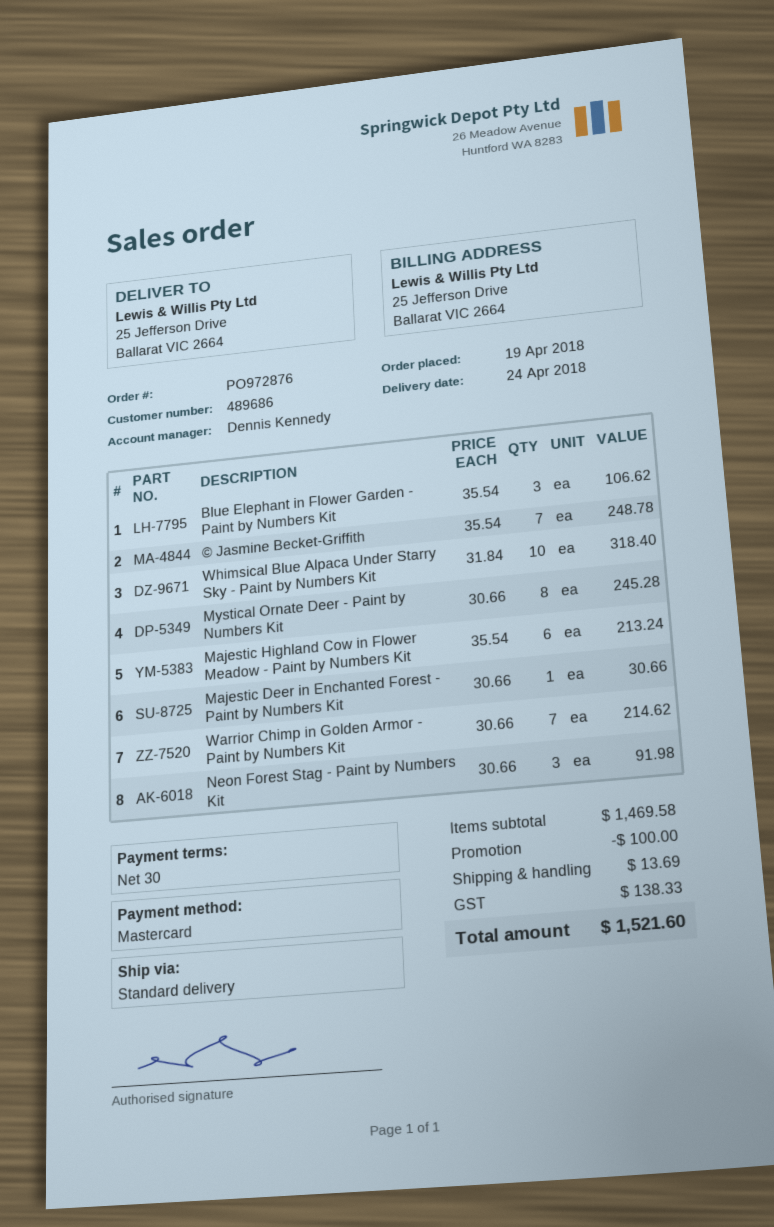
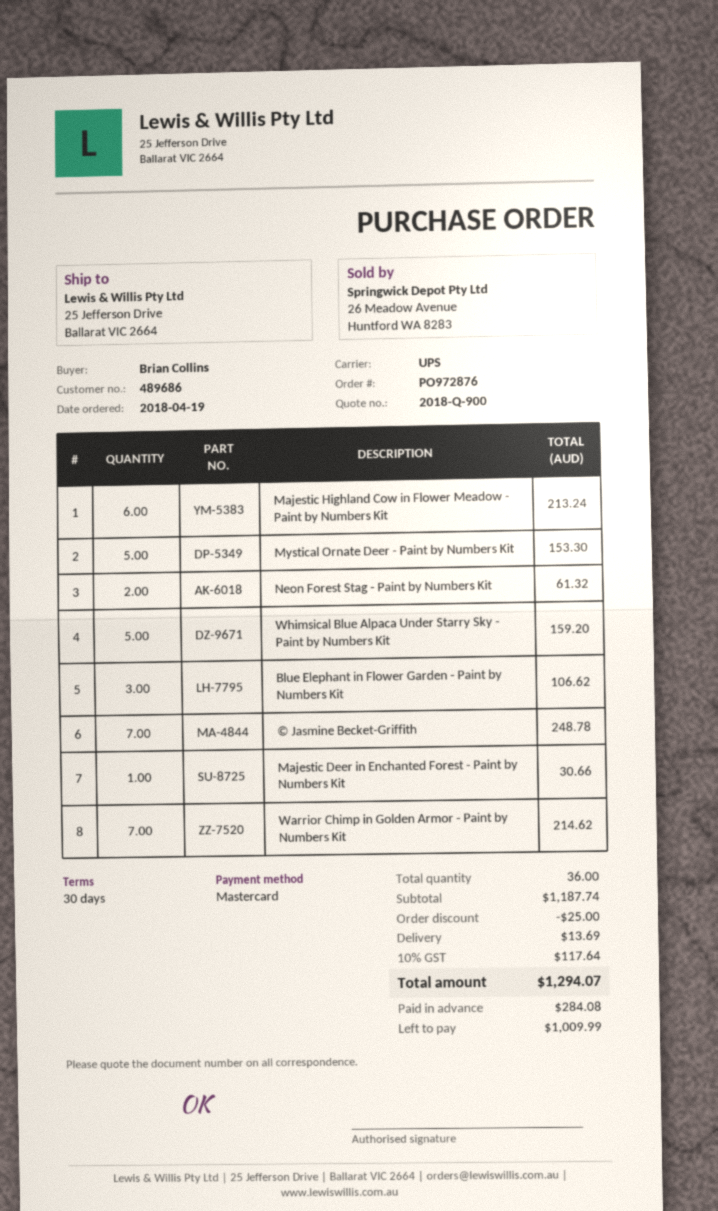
shipping method: standard -> UPS
Whimsical Blue Alpaca Under Starry Sky - Paint by Numbers Kit: 10 for 318.40 -> 5 for 159.20
Mystical Ornate Deer - Paint by Numbers Kit: 8 for 245.28 -> 5 for 153.30
Neon Forest Stag - Paint by Numbers Kit: 3 for 91.98 -> 2 for 61.32
subtotal: 1469.58 -> 1187.74
discount: 100.00 -> 25.00
tax: 138.33 -> 117.64
total: 1521.60 -> 1294.07

